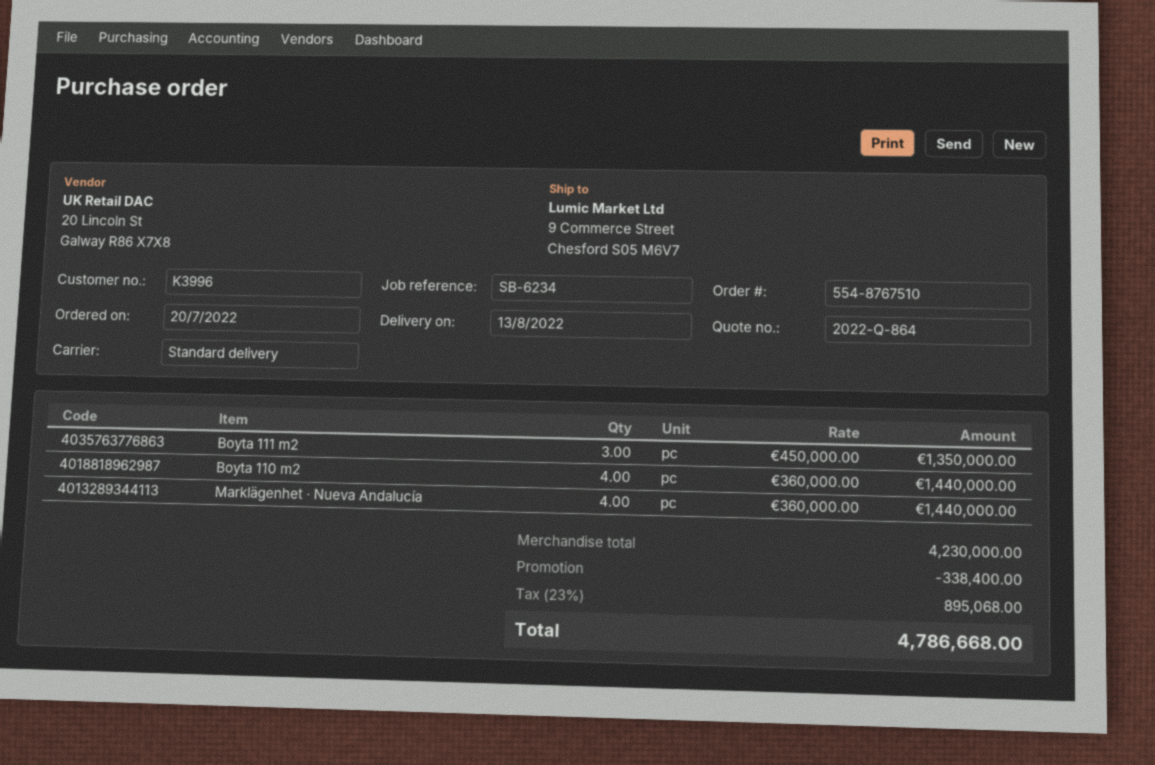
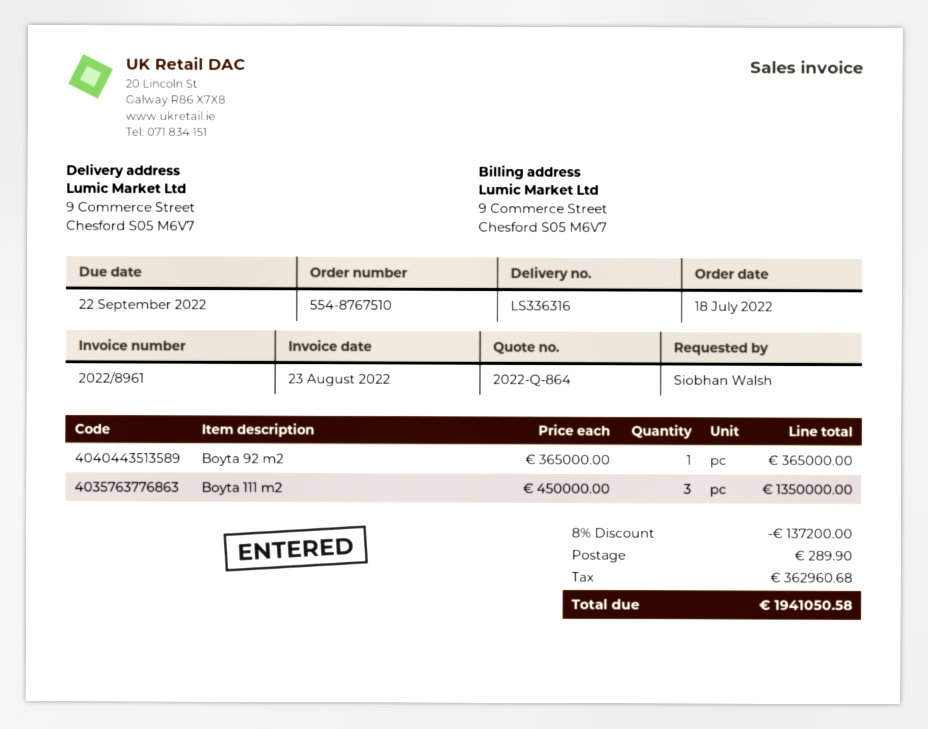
order date: 2022-07-20 -> 2022-07-18
Boyta 110 m2: 4 x 360000.00 = 1440000.00 -> none
Marklägenhet · Nueva Andalucía: 4 x 360000.00 = 1440000.00 -> none
Boyta 92 m2: none -> 1 x 365000.00 = 365000.00
discount: 338400.00 -> 137200.00
shipping: none -> 289.90
tax: 895068.00 -> 362960.68
total: 4786668.00 -> 1941050.58

